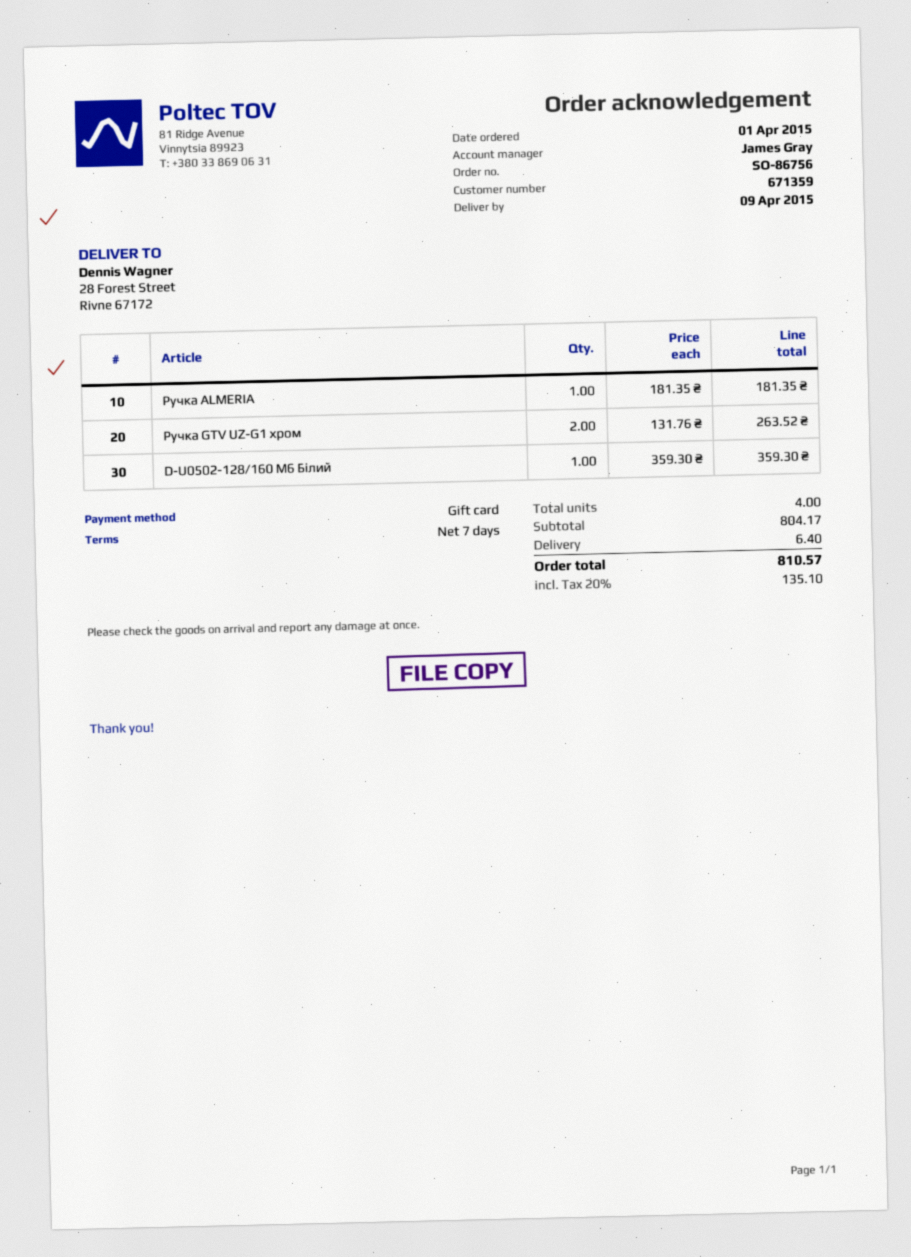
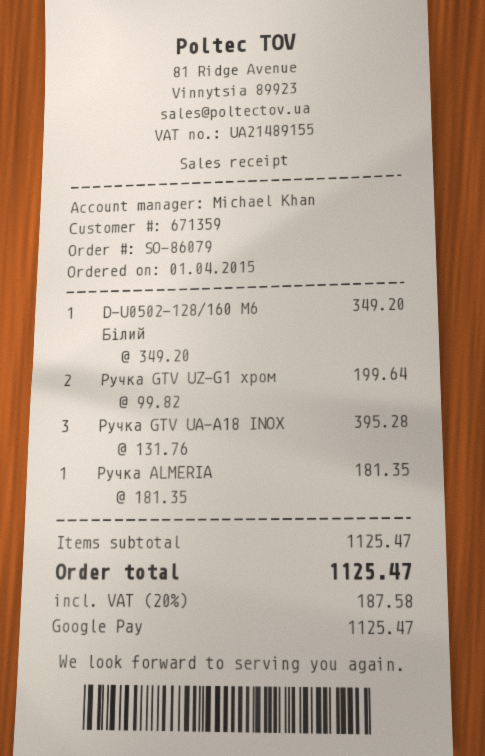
order number: SO-86756 -> SO-86079
sales rep: James Gray -> Michael Khan
payment method: gift card -> Google Pay
Ручка GTV UZ-G1 хром: 2 x 131.76 = 263.52 -> 2 x 99.82 = 199.64
D-U0502-128/160 M6 Білий: 1 x 359.30 = 359.30 -> 1 x 349.20 = 349.20
Ручка GTV UA-A18 INOX: none -> 3 x 131.76 = 395.28
subtotal: 804.17 -> 1125.47
shipping: 6.40 -> none
tax: 20% = 135.10 -> 20% = 187.58
total: 810.57 -> 1125.47

